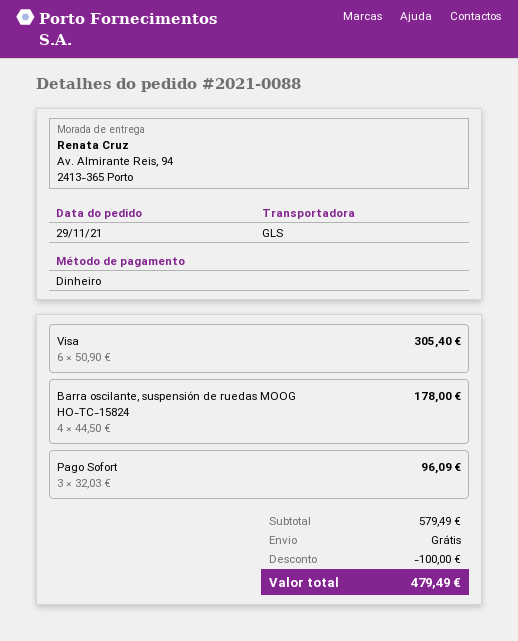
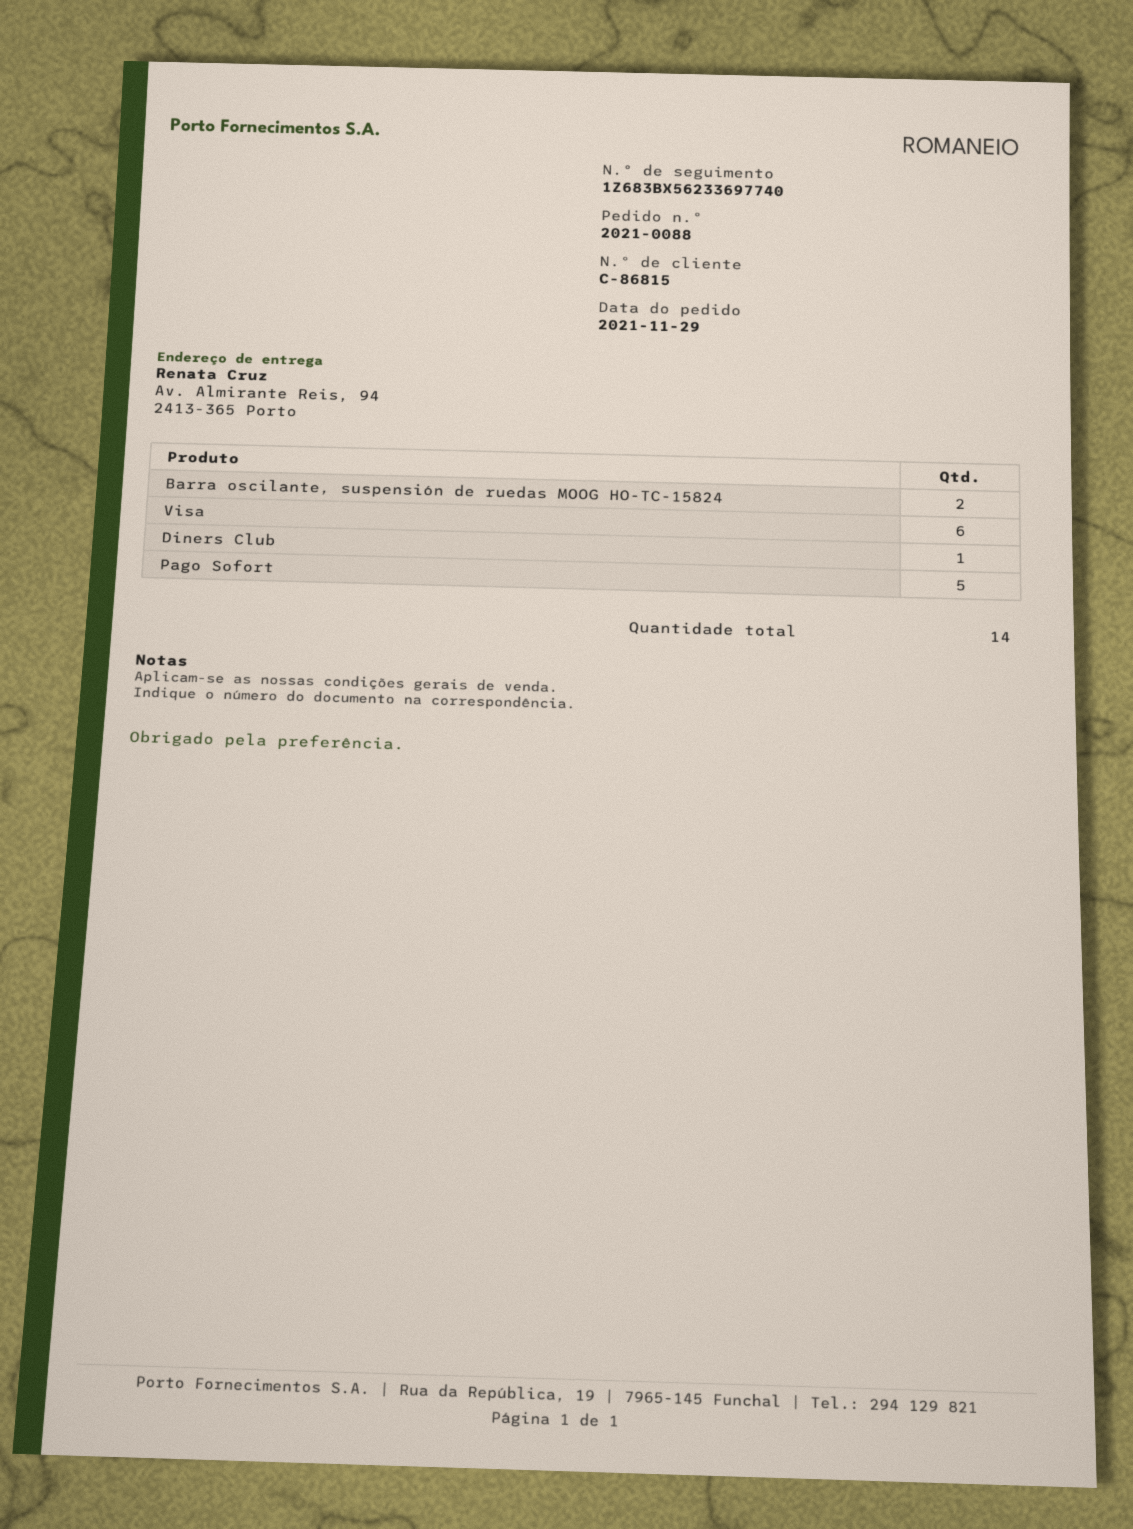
Barra oscilante, suspensión de ruedas MOOG HO-TC-15824: 4 -> 2
Pago Sofort: 3 -> 5
Diners Club: none -> 1

